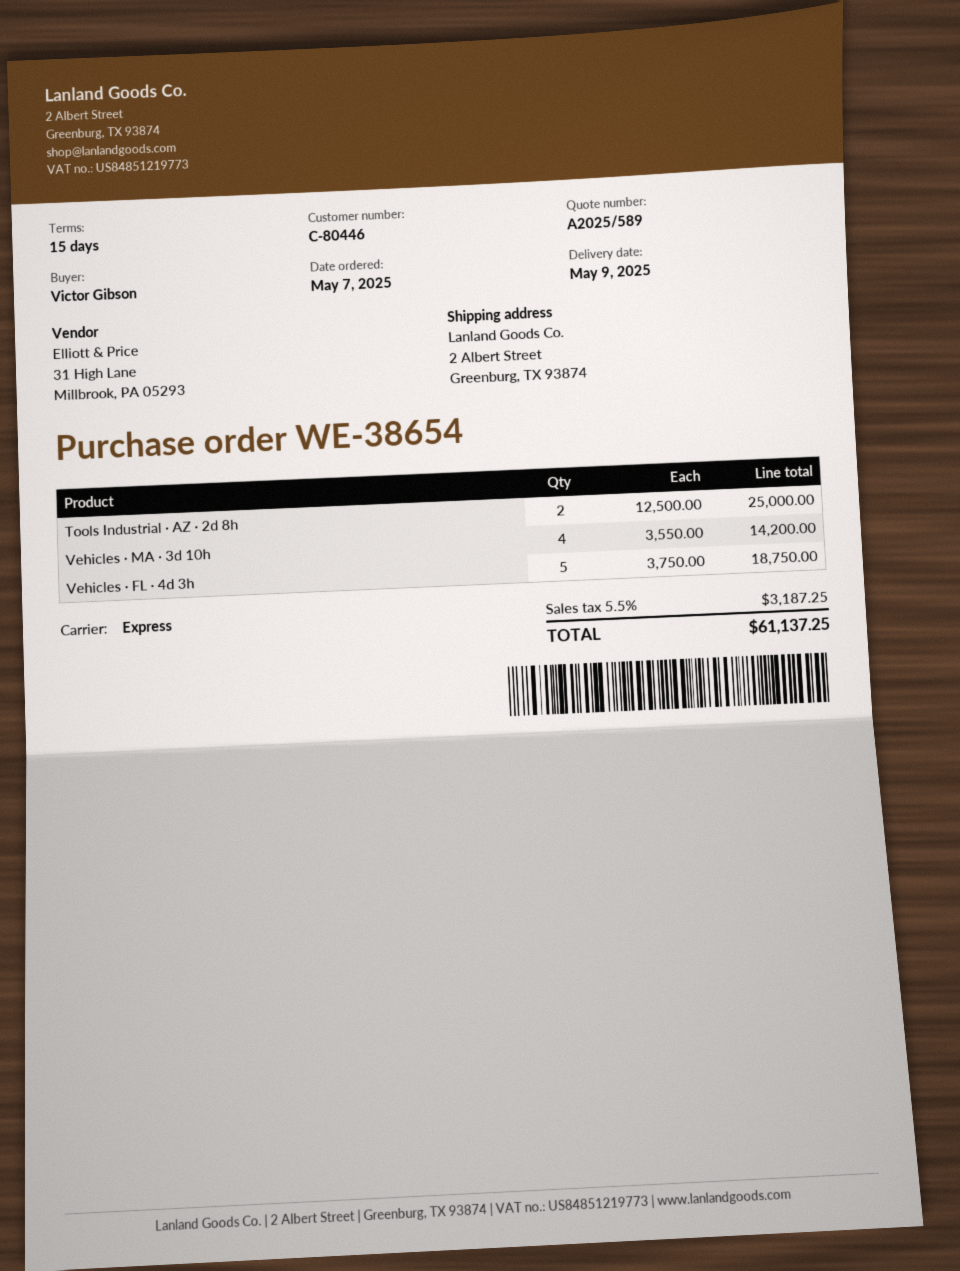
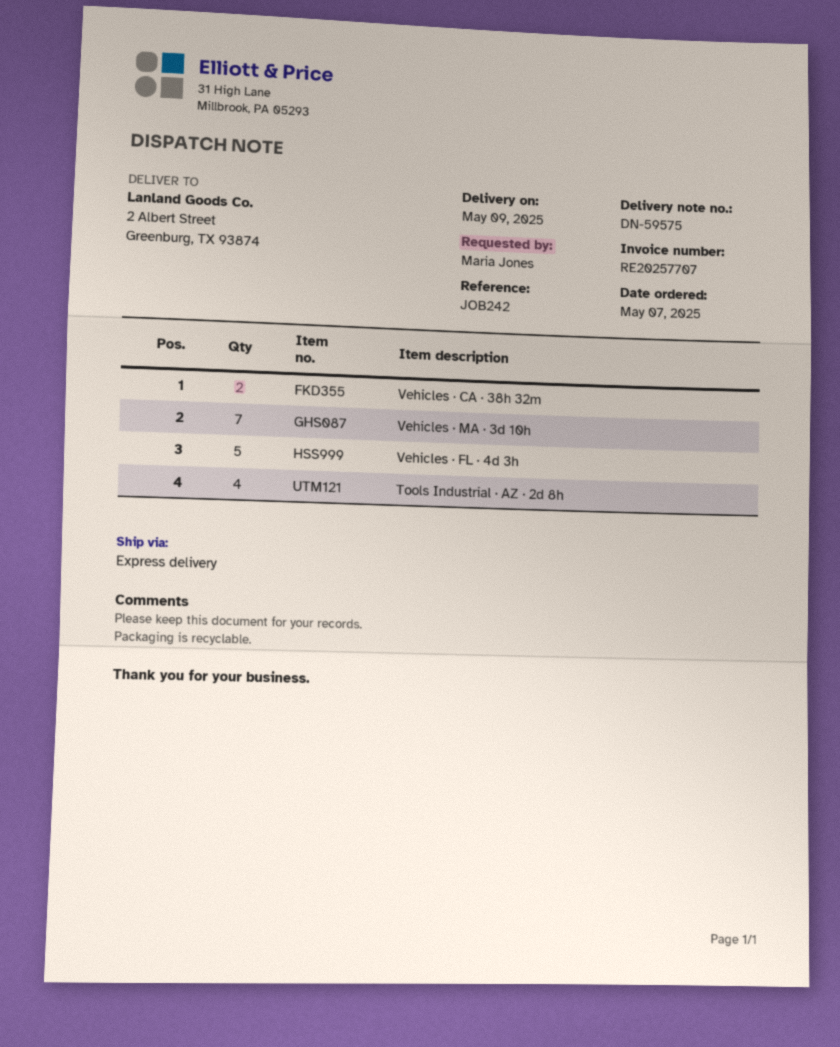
ordered by: Victor Gibson -> Maria Jones
Tools Industrial · AZ · 2d 8h: 2 -> 4
Vehicles · MA · 3d 10h: 4 -> 7
Vehicles · CA · 38h 32m: none -> 2

